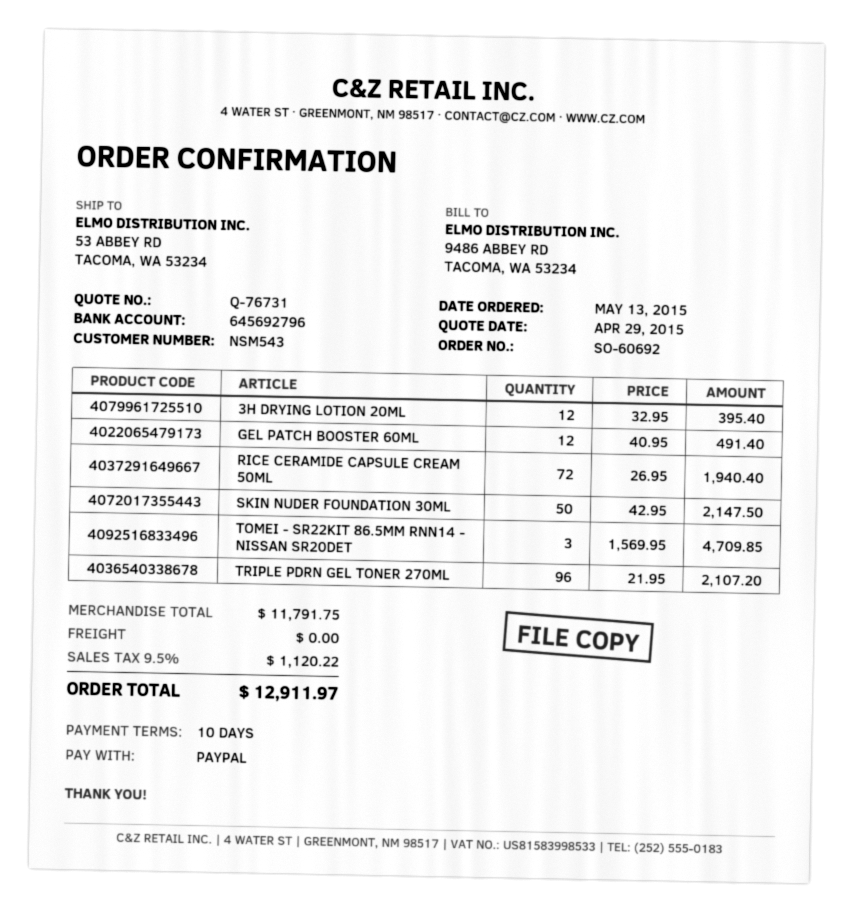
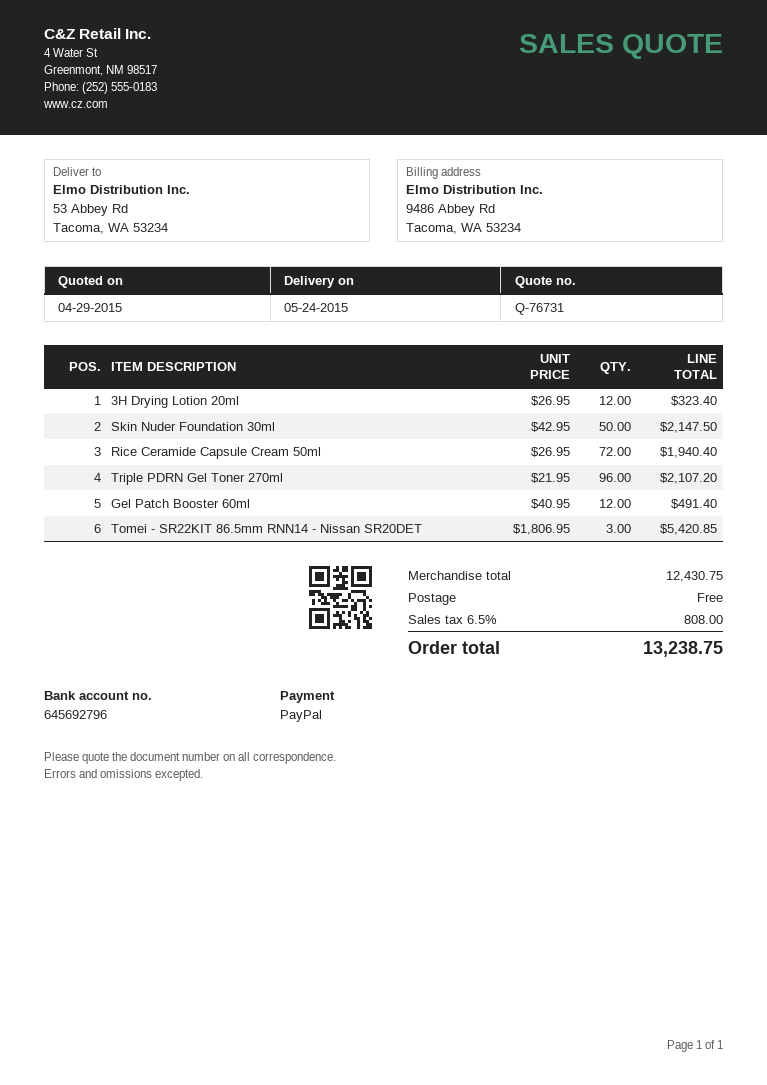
3H DRYING LOTION 20ML: 12 x 32.95 = 395.40 -> 12 x 26.95 = 323.40
TOMEI - SR22KIT 86.5MM RNN14 - NISSAN SR20DET: 3 x 1569.95 = 4709.85 -> 3 x 1806.95 = 5420.85
subtotal: 11791.75 -> 12430.75
tax: 9.5% = 1120.22 -> 6.5% = 808.00
total: 12911.97 -> 13238.75

